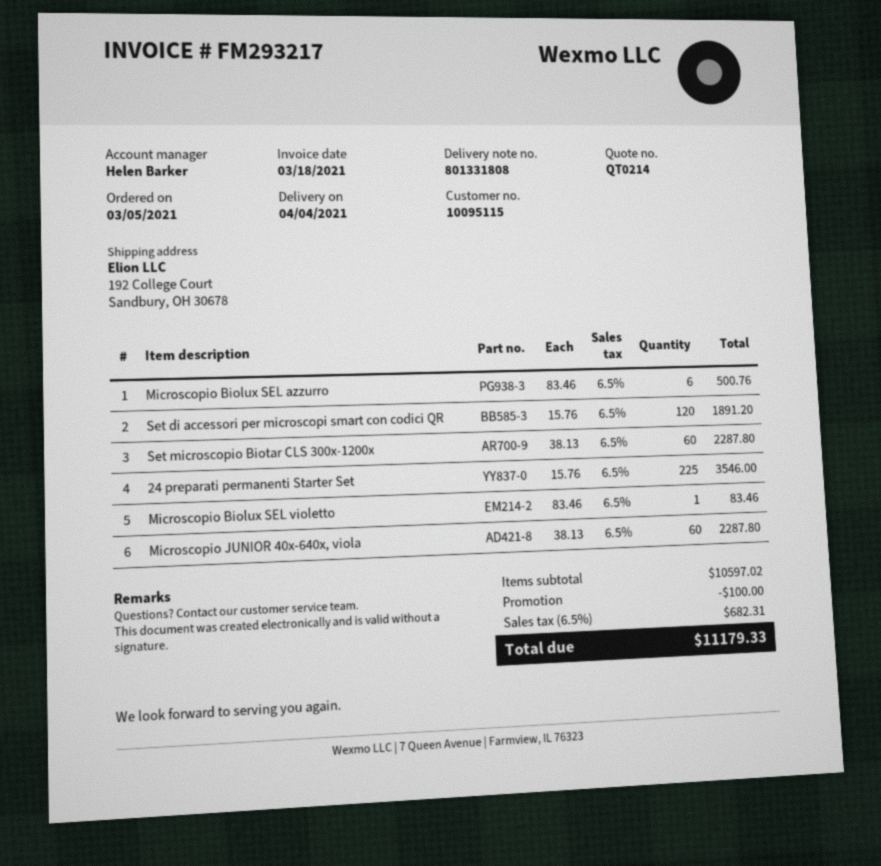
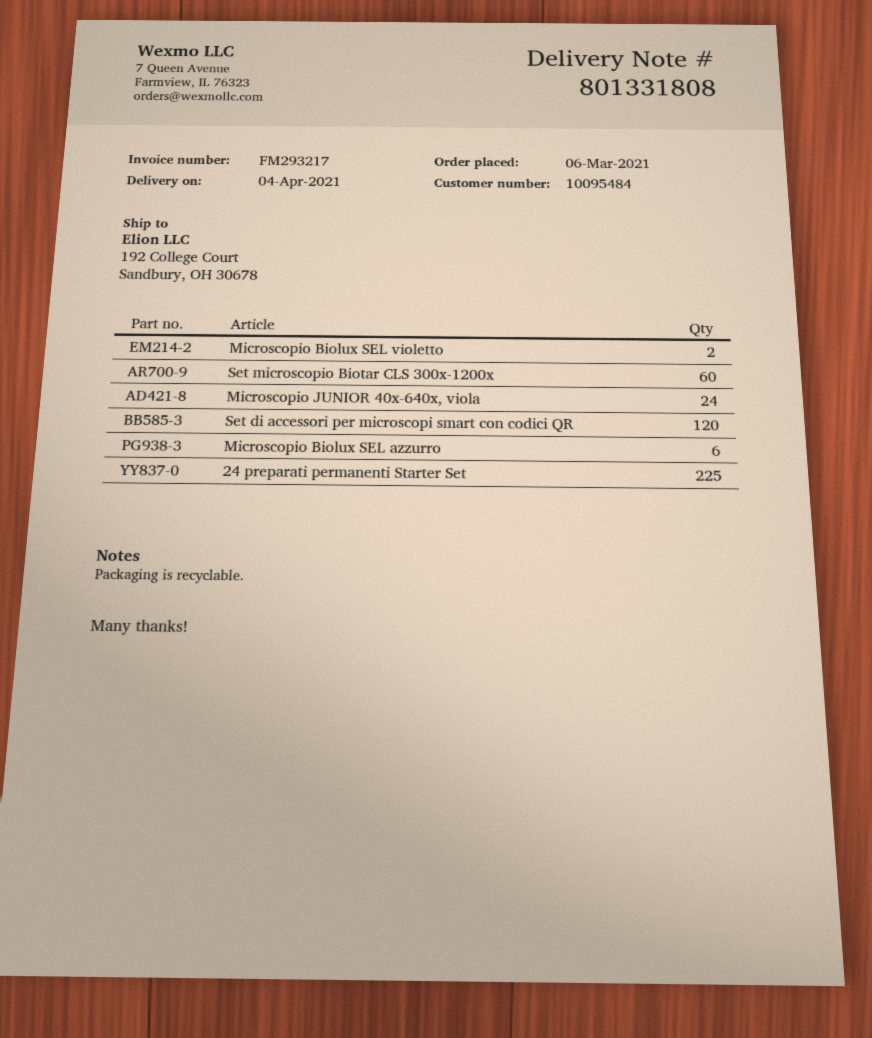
order date: 2021-03-05 -> 2021-03-06
customer number: 10095115 -> 10095484
Microscopio Biolux SEL violetto: 1 -> 2
Microscopio JUNIOR 40x-640x, viola: 60 -> 24

